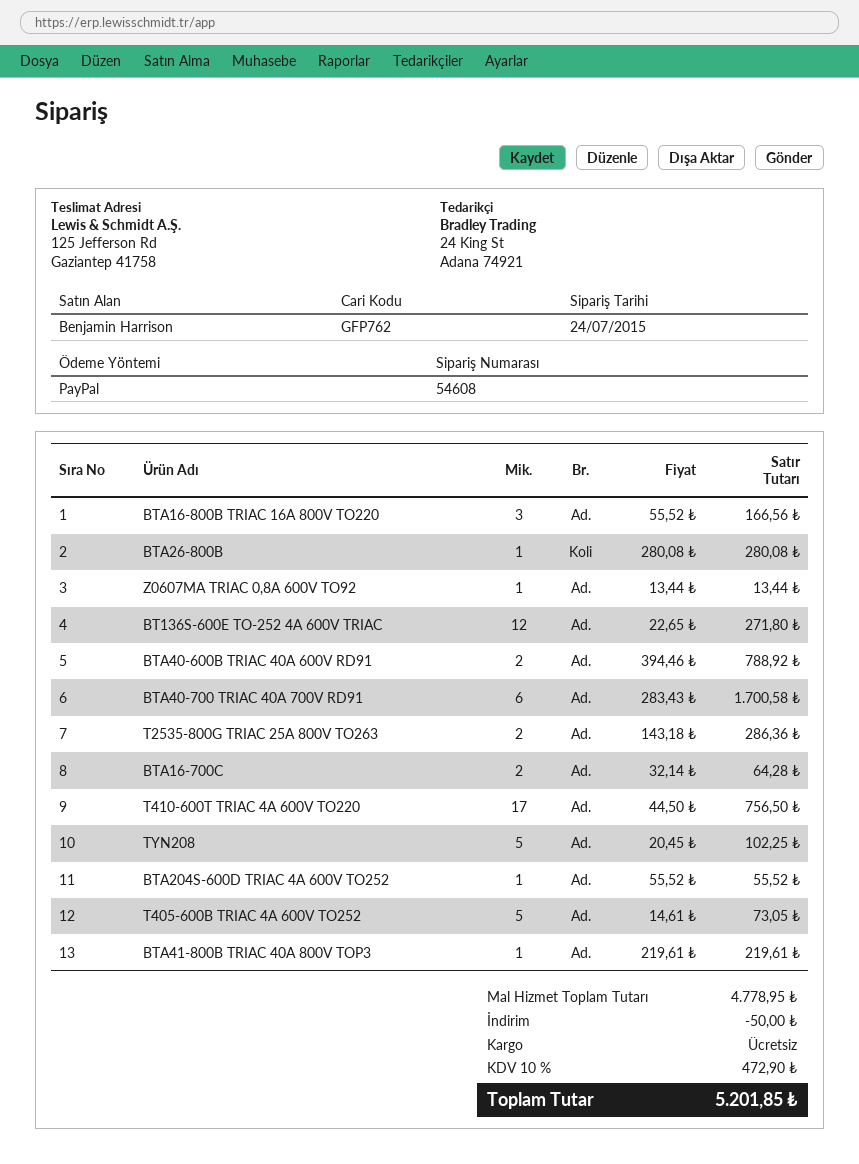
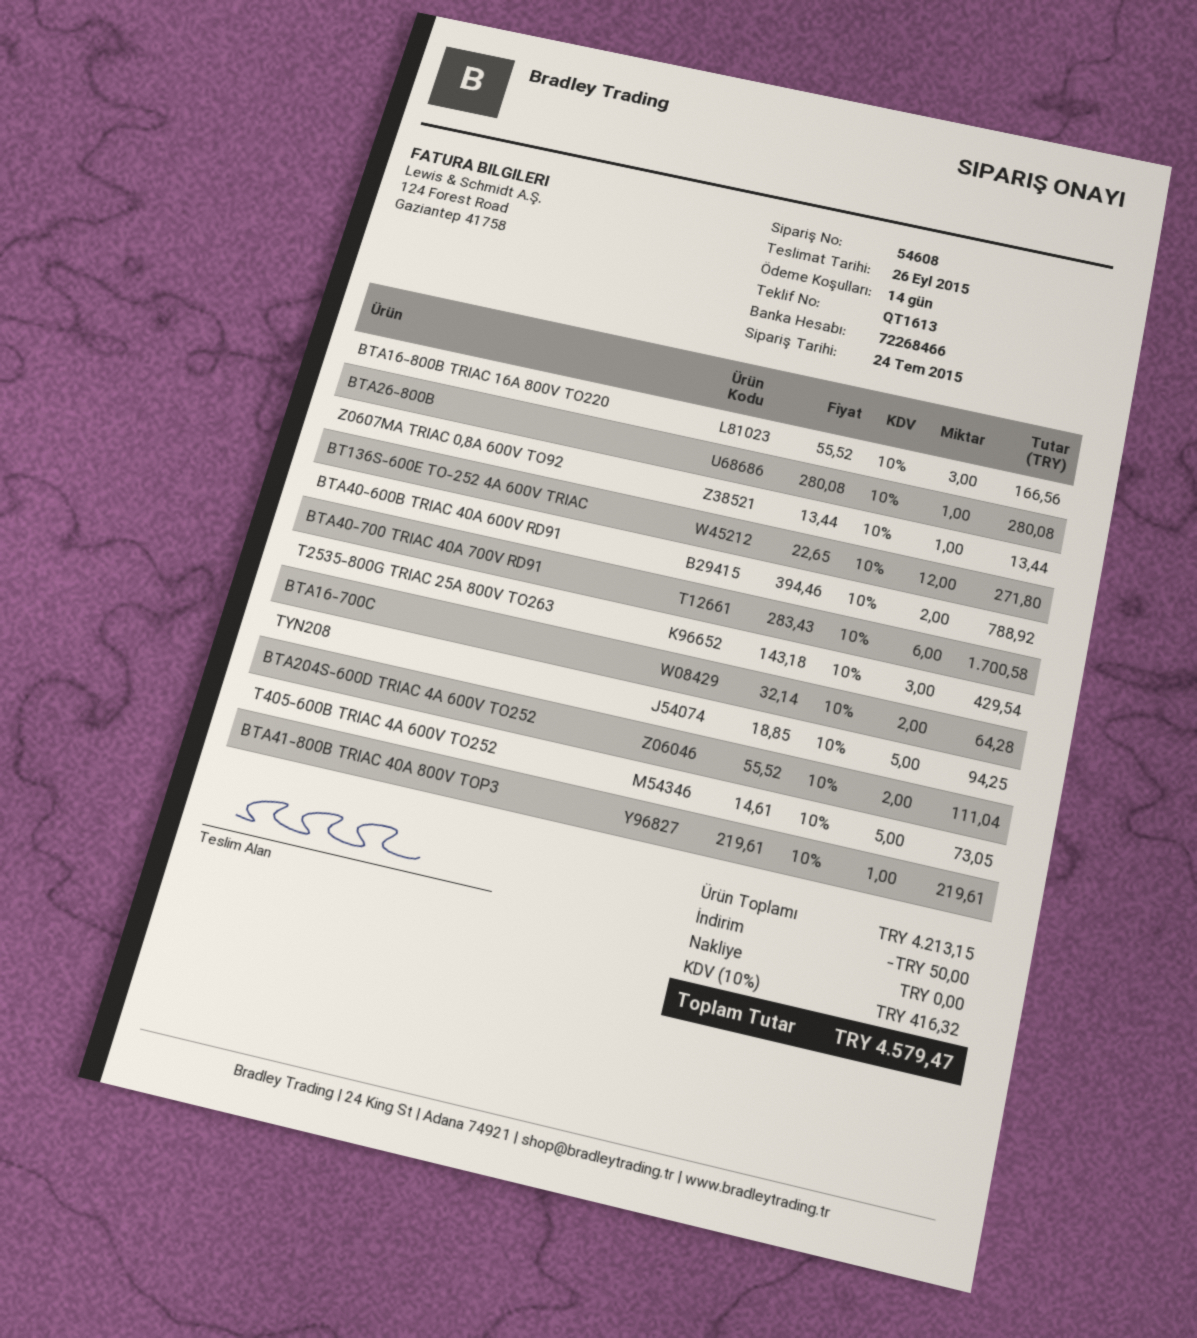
T2535-800G TRIAC 25A 800V TO263: 2 x 143.18 = 286.36 -> 3 x 143.18 = 429.54
T410-600T TRIAC 4A 600V TO220: 17 x 44.50 = 756.50 -> none
TYN208: 5 x 20.45 = 102.25 -> 5 x 18.85 = 94.25
BTA204S-600D TRIAC 4A 600V TO252: 1 x 55.52 = 55.52 -> 2 x 55.52 = 111.04
subtotal: 4778.95 -> 4213.15
tax: 10% = 472.90 -> 10% = 416.32
total: 5201.85 -> 4579.47

